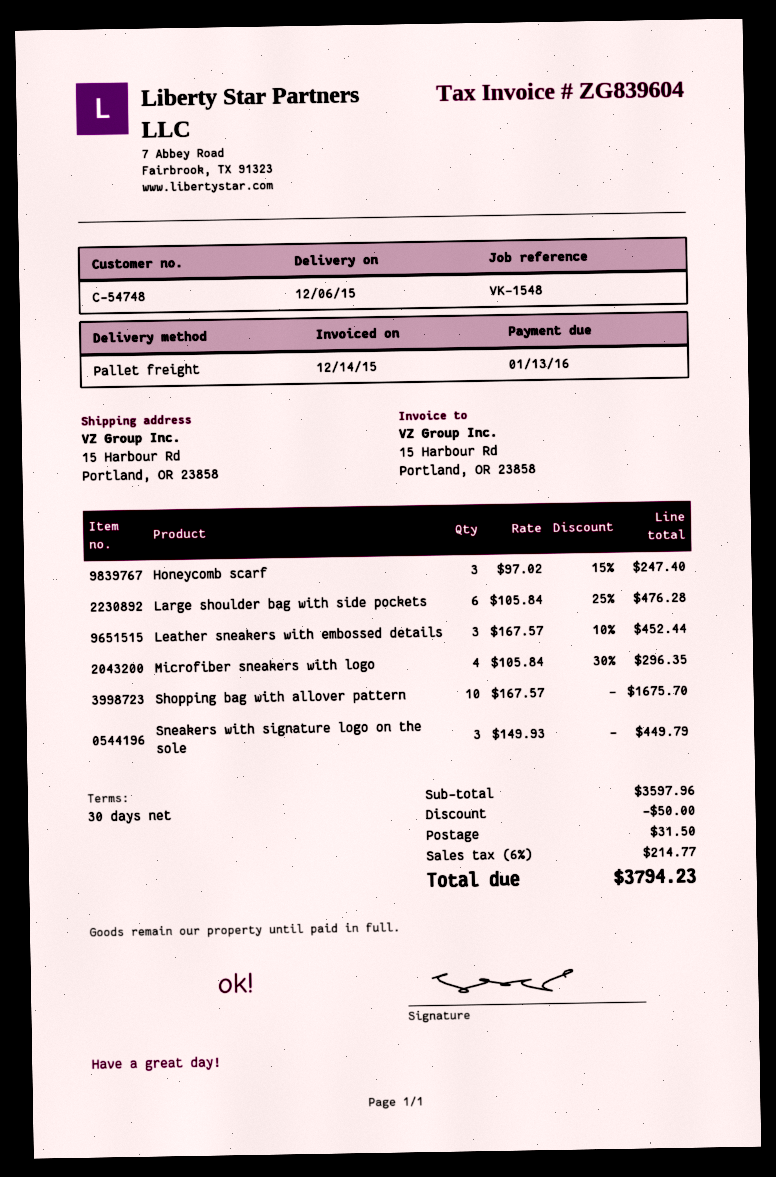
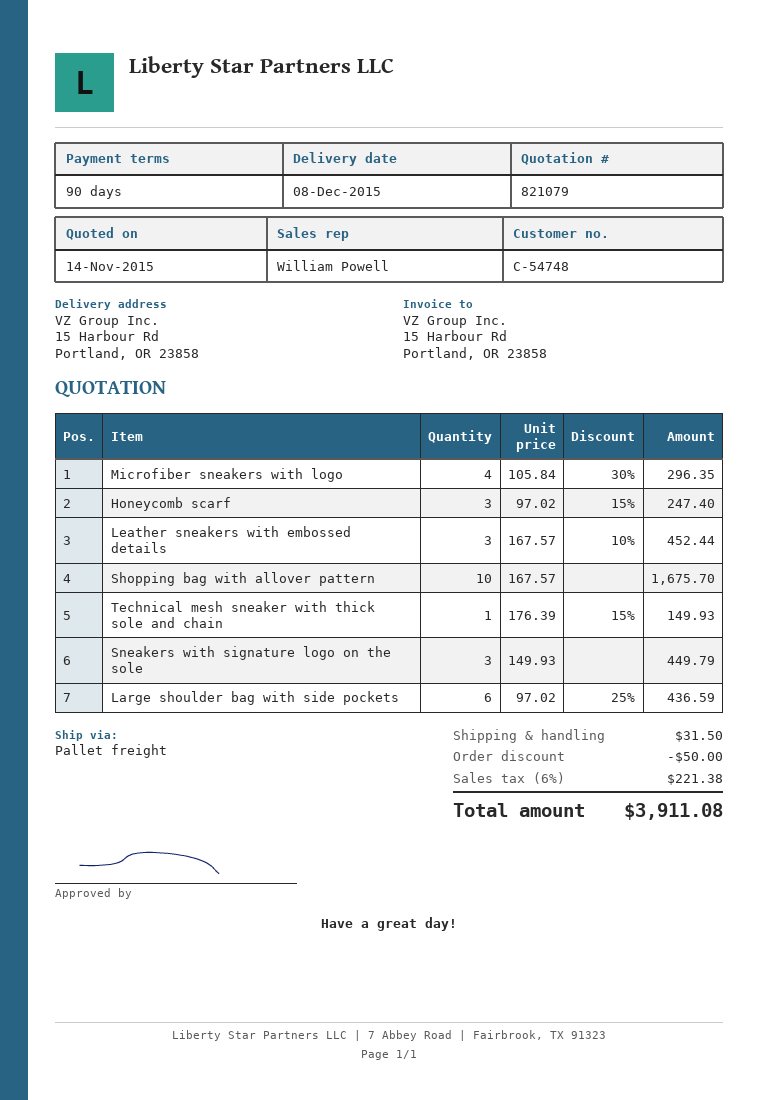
delivery date: 2015-12-06 -> 2015-12-08
payment terms: 30 days -> 90 days
Large shoulder bag with side pockets: 6 x 105.84 - 25% = 476.28 -> 6 x 97.02 - 25% = 436.59
Technical mesh sneaker with thick sole and chain: none -> 1 x 176.39 - 15% = 149.93
tax: 6% = 214.77 -> 6% = 221.38
total: 3794.23 -> 3911.08

